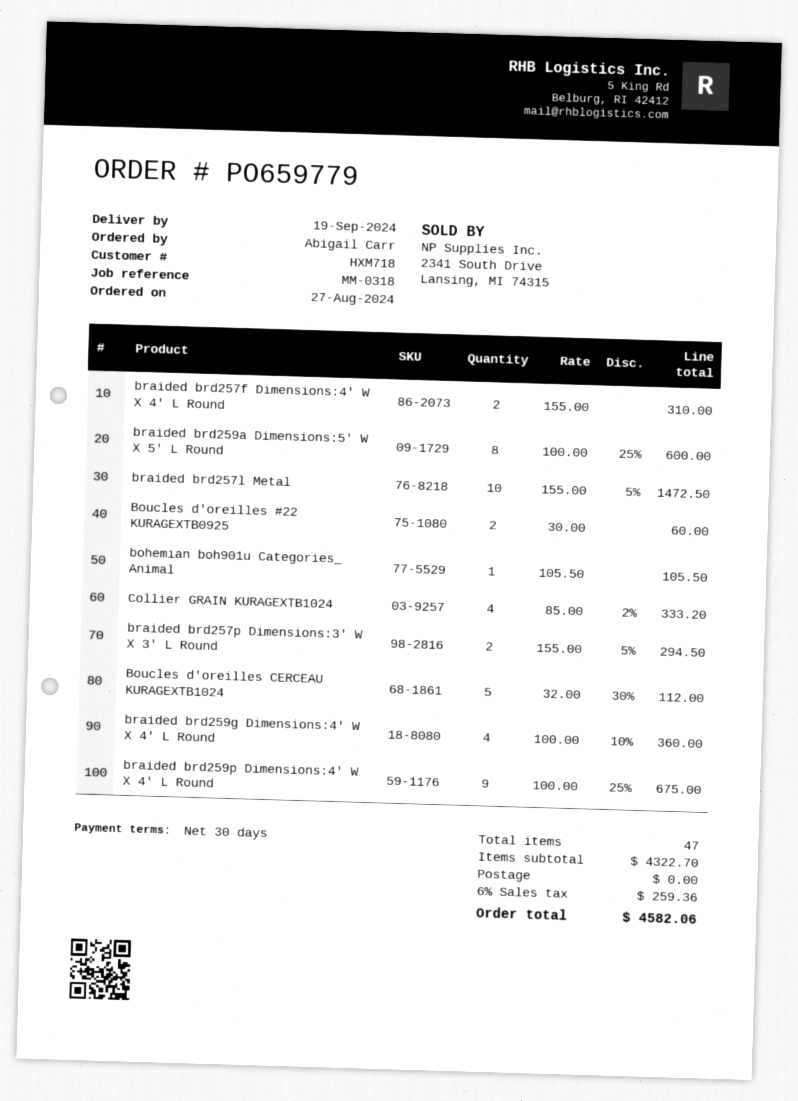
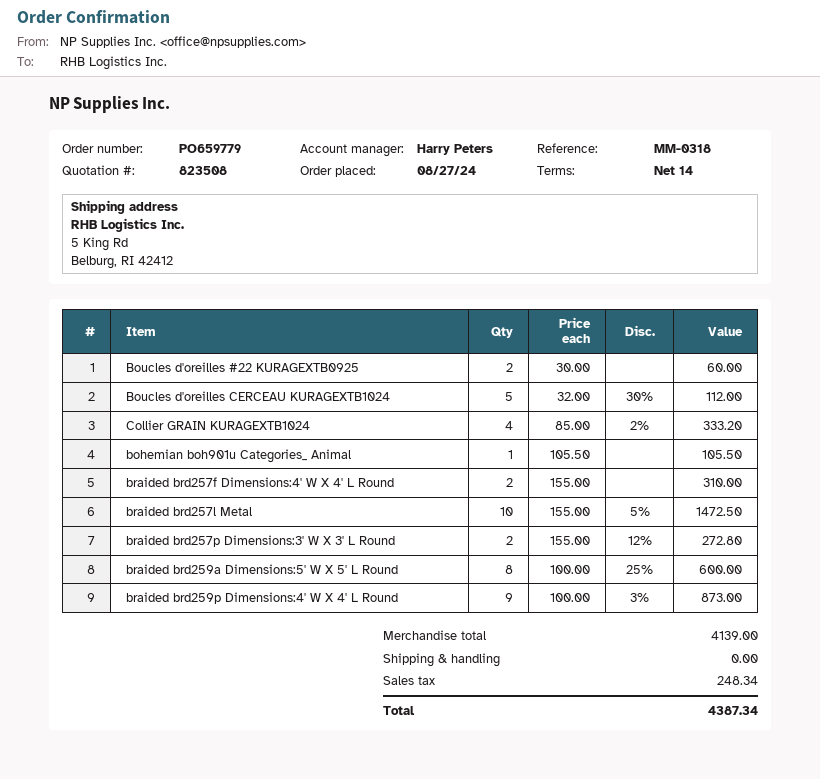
payment terms: 30 days -> 14 days
braided brd257p Dimensions:3' W X 3' L Round: 2 x 155.00 - 5% = 294.50 -> 2 x 155.00 - 12% = 272.80
braided brd259g Dimensions:4' W X 4' L Round: 4 x 100.00 - 10% = 360.00 -> none
braided brd259p Dimensions:4' W X 4' L Round: 9 x 100.00 - 25% = 675.00 -> 9 x 100.00 - 3% = 873.00
subtotal: 4322.70 -> 4139.00
tax: 259.36 -> 248.34
total: 4582.06 -> 4387.34

